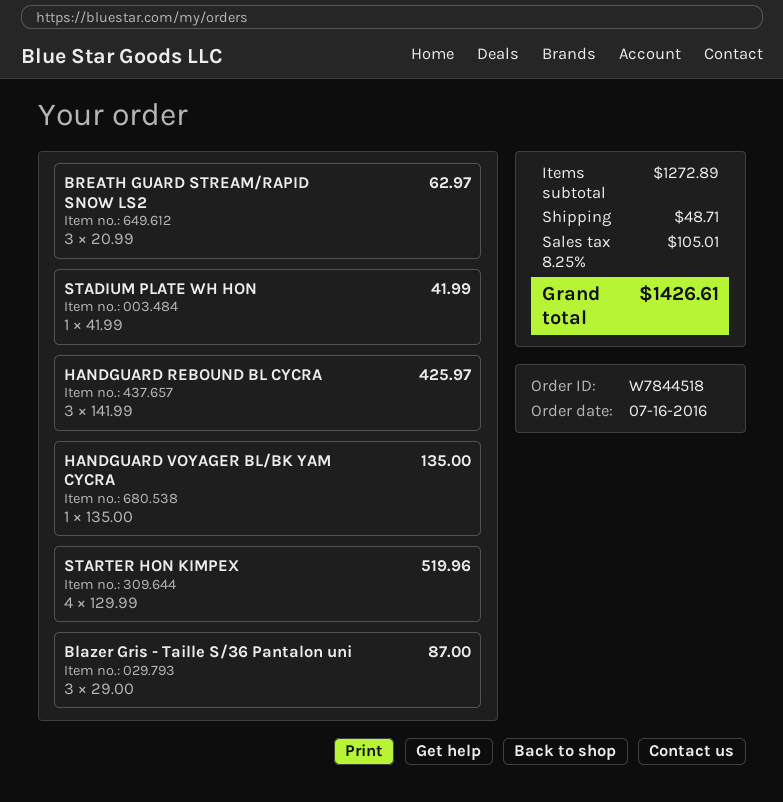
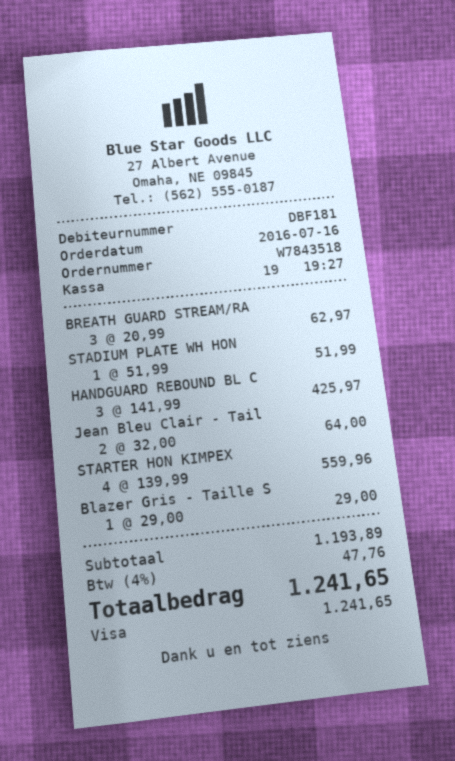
order number: W7844518 -> W7843518
STADIUM PLATE WH HON: 1 x 41.99 = 41.99 -> 1 x 51.99 = 51.99
HANDGUARD VOYAGER BL/BK YAM CYCRA: 1 x 135.00 = 135.00 -> none
STARTER HON KIMPEX: 4 x 129.99 = 519.96 -> 4 x 139.99 = 559.96
Blazer Gris - Taille S/36 Pantalon uni: 3 x 29.00 = 87.00 -> 1 x 29.00 = 29.00
Jean Bleu Clair - Tail: none -> 2 x 32.00 = 64.00
subtotal: 1272.89 -> 1193.89
shipping: 48.71 -> none
tax: 8.25% = 105.01 -> 4% = 47.76
total: 1426.61 -> 1241.65

